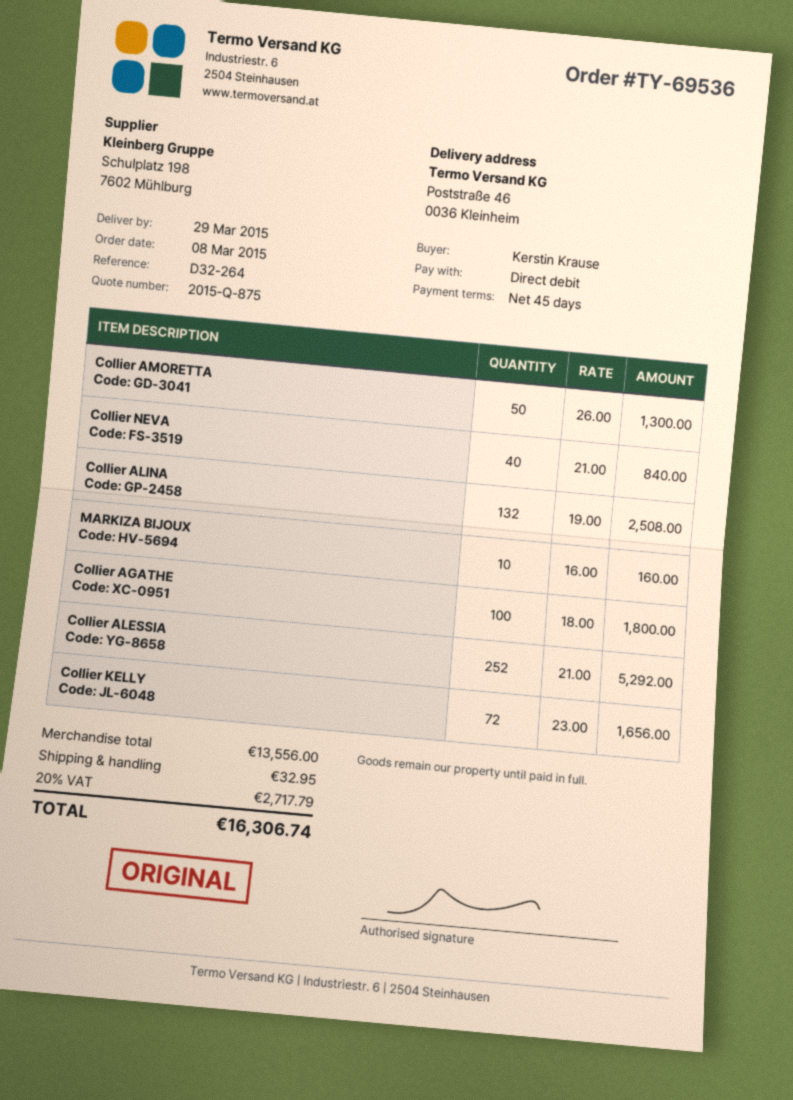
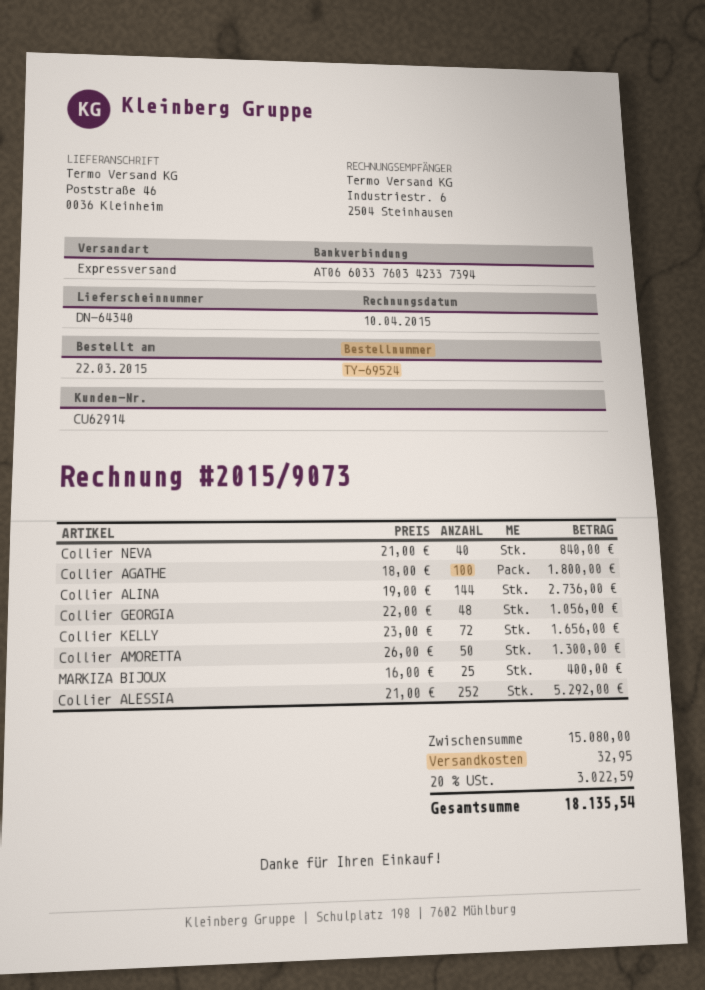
order number: TY-69536 -> TY-69524
order date: 2015-03-08 -> 2015-03-22
Collier ALINA: 132 x 19.00 = 2508.00 -> 144 x 19.00 = 2736.00
MARKIZA BIJOUX: 10 x 16.00 = 160.00 -> 25 x 16.00 = 400.00
Collier GEORGIA: none -> 48 x 22.00 = 1056.00
subtotal: 13556.00 -> 15080.00
tax: 20% = 2717.79 -> 20% = 3022.59
total: 16306.74 -> 18135.54

